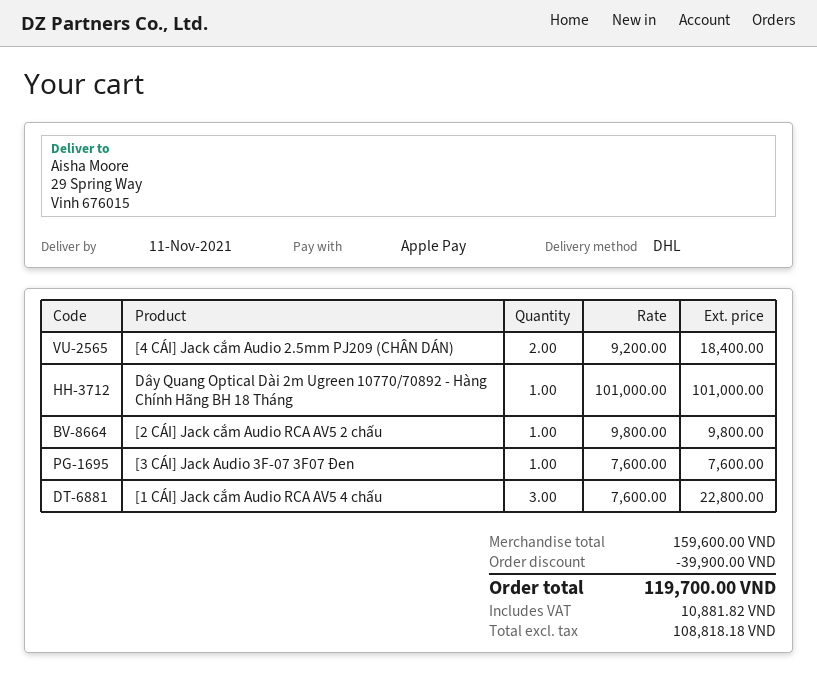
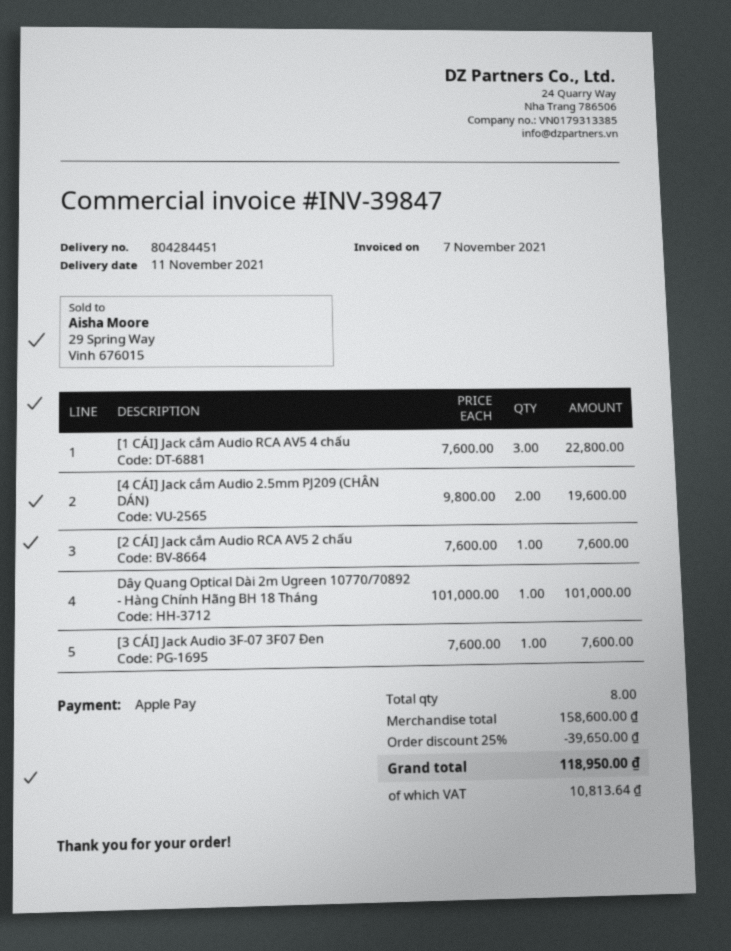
[4 CÁI] Jack cắm Audio 2.5mm PJ209 (CHÂN DÁN): 2 x 9200.00 = 18400.00 -> 2 x 9800.00 = 19600.00
[2 CÁI] Jack cắm Audio RCA AV5 2 chấu: 1 x 9800.00 = 9800.00 -> 1 x 7600.00 = 7600.00
subtotal: 159600.00 -> 158600.00
discount: 39900.00 -> 39650.00
tax: 10881.82 -> 10813.64
total: 119700.00 -> 118950.00

